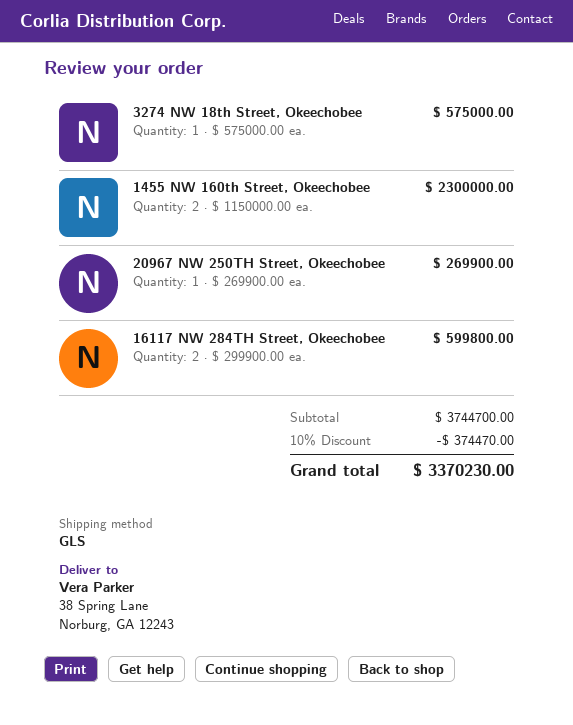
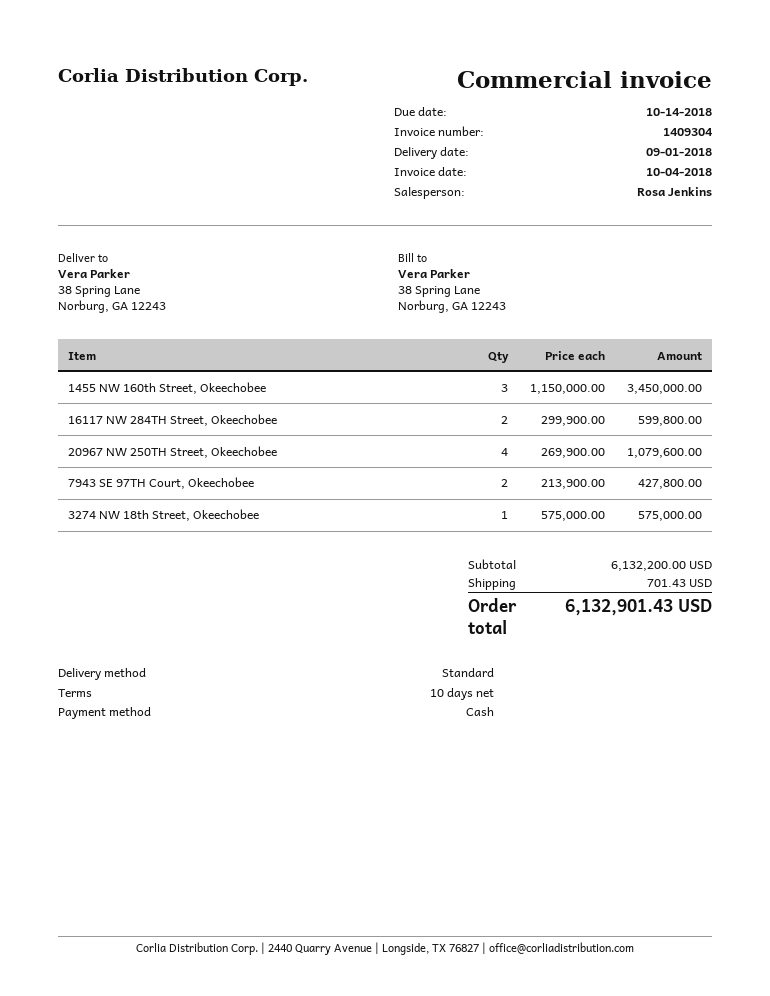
shipping method: GLS -> standard
1455 NW 160th Street, Okeechobee: 2 x 1150000.00 = 2300000.00 -> 3 x 1150000.00 = 3450000.00
20967 NW 250TH Street, Okeechobee: 1 x 269900.00 = 269900.00 -> 4 x 269900.00 = 1079600.00
7943 SE 97TH Court, Okeechobee: none -> 2 x 213900.00 = 427800.00
subtotal: 3744700.00 -> 6132200.00
discount: 10% = 374470.00 -> none
shipping: none -> 701.43
total: 3370230.00 -> 6132901.43

